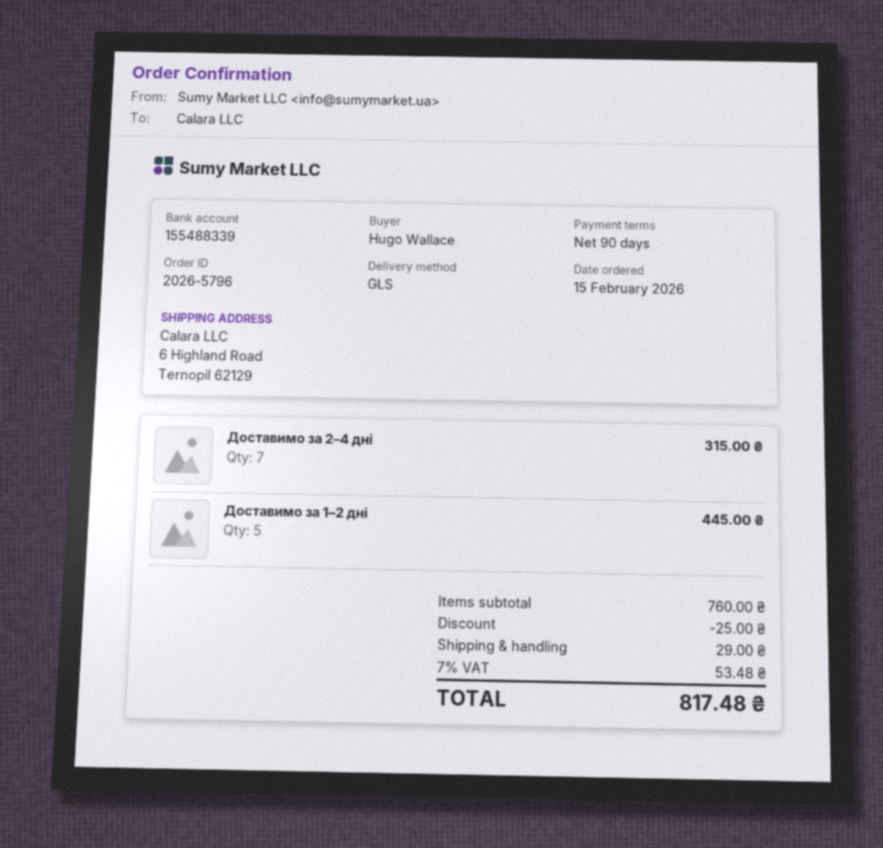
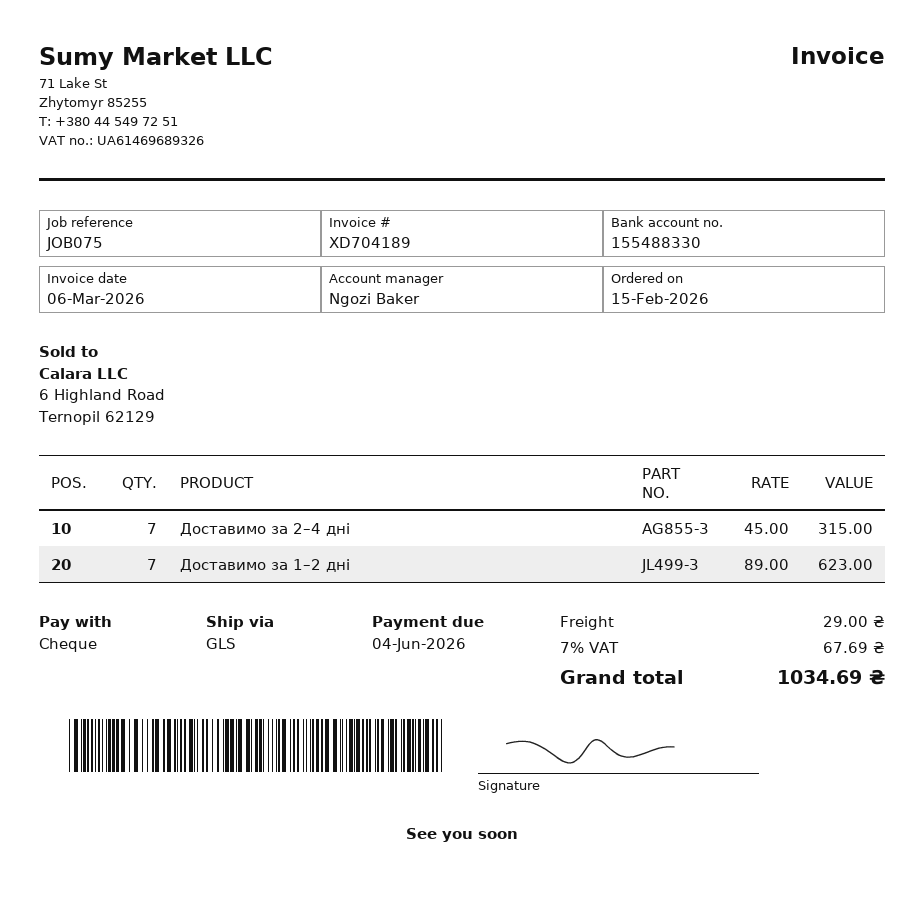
bank account: 155488339 -> 155488330
Доставимо за 1–2 дні: 5 for 445.00 -> 7 for 623.00
discount: 25.00 -> none
tax: 7% = 53.48 -> 7% = 67.69
total: 817.48 -> 1034.69

